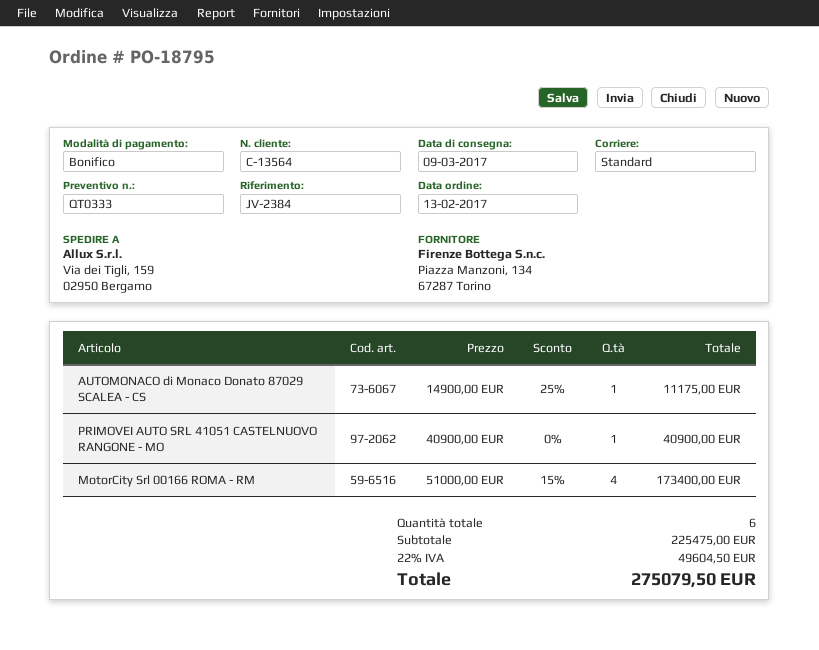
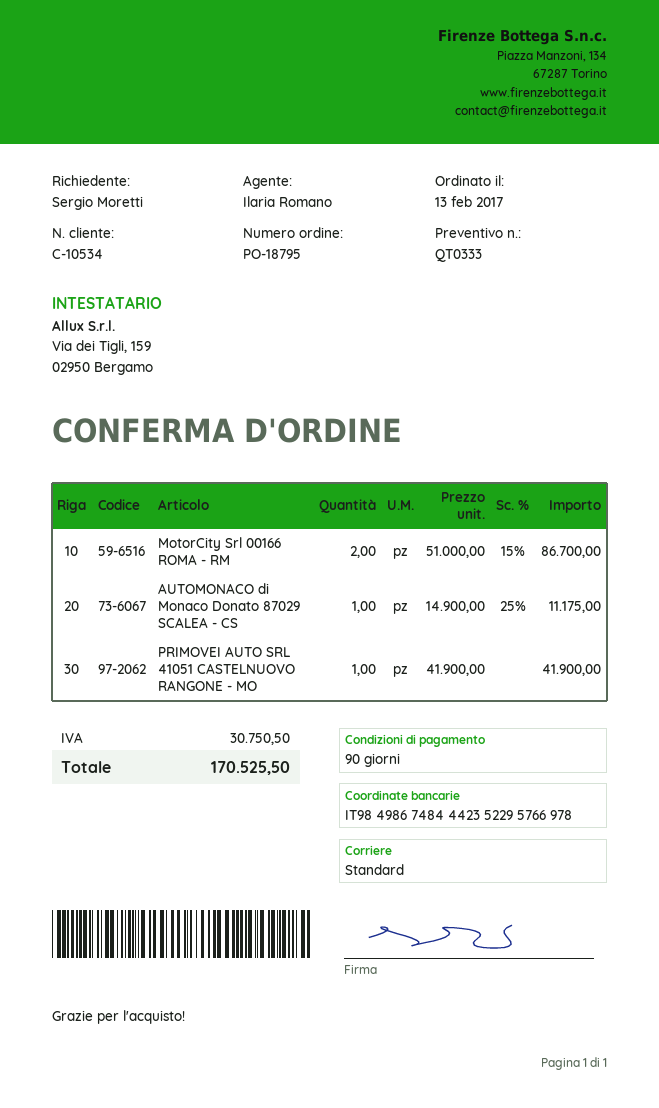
customer number: C-13564 -> C-10534
PRIMOVEI AUTO SRL 41051 CASTELNUOVO RANGONE - MO: 1 x 40900.00 = 40900.00 -> 1 x 41900.00 = 41900.00
MotorCity Srl 00166 ROMA - RM: 4 x 51000.00 - 15% = 173400.00 -> 2 x 51000.00 - 15% = 86700.00
tax: 49604.50 -> 30750.50
total: 275079.50 -> 170525.50

